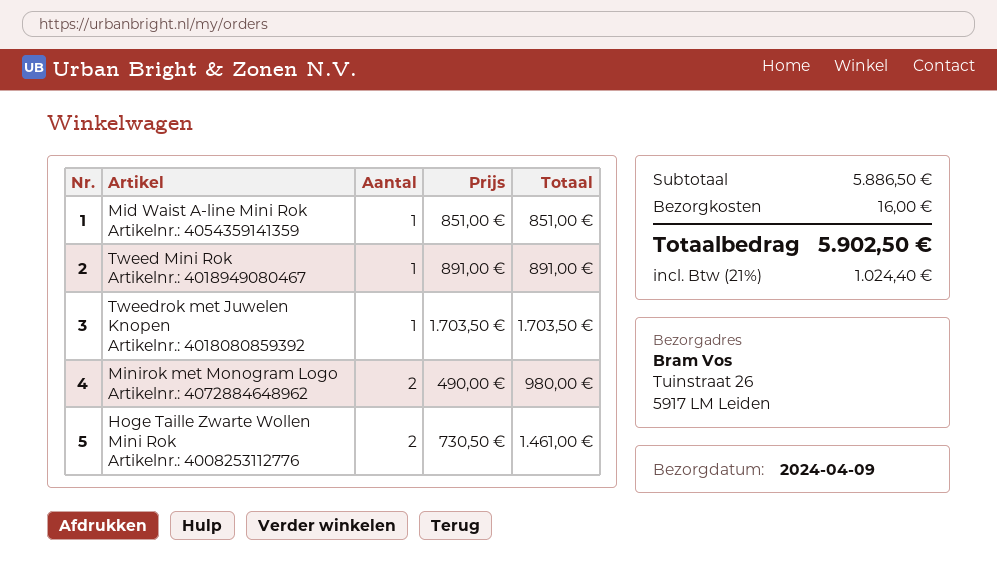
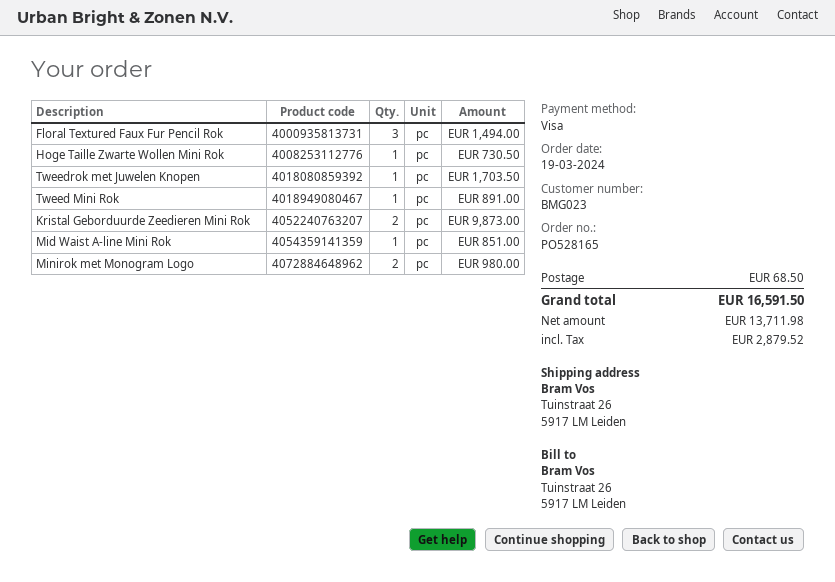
Hoge Taille Zwarte Wollen Mini Rok: 2 for 1461.00 -> 1 for 730.50
Floral Textured Faux Fur Pencil Rok: none -> 3 for 1494.00
Kristal Geborduurde Zeedieren Mini Rok: none -> 2 for 9873.00
shipping: 16.00 -> 68.50
tax: 1024.40 -> 2879.52
total: 5902.50 -> 16591.50

